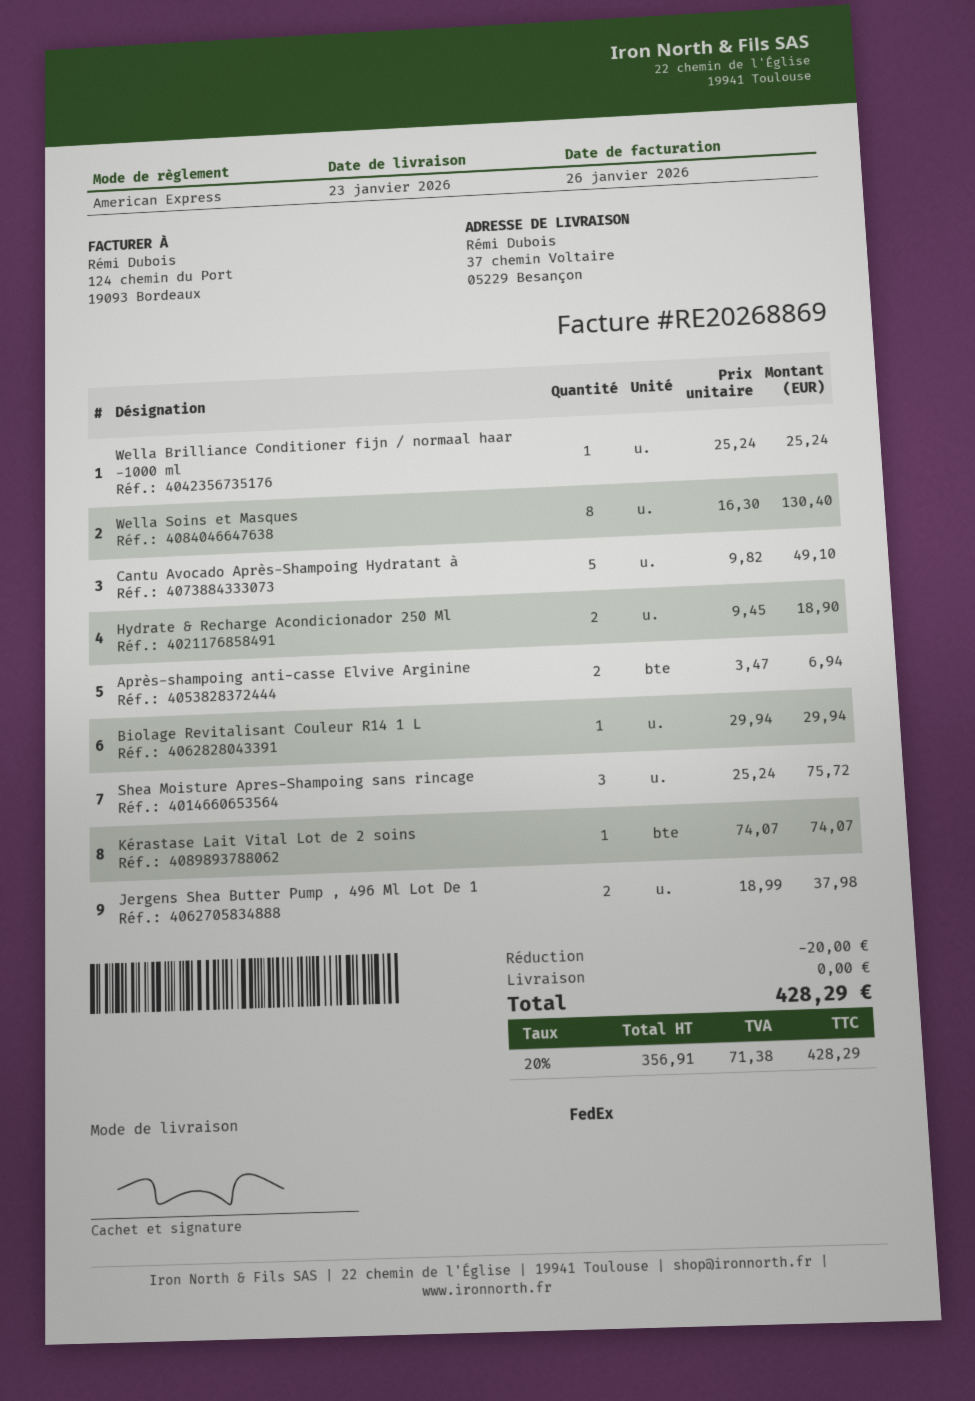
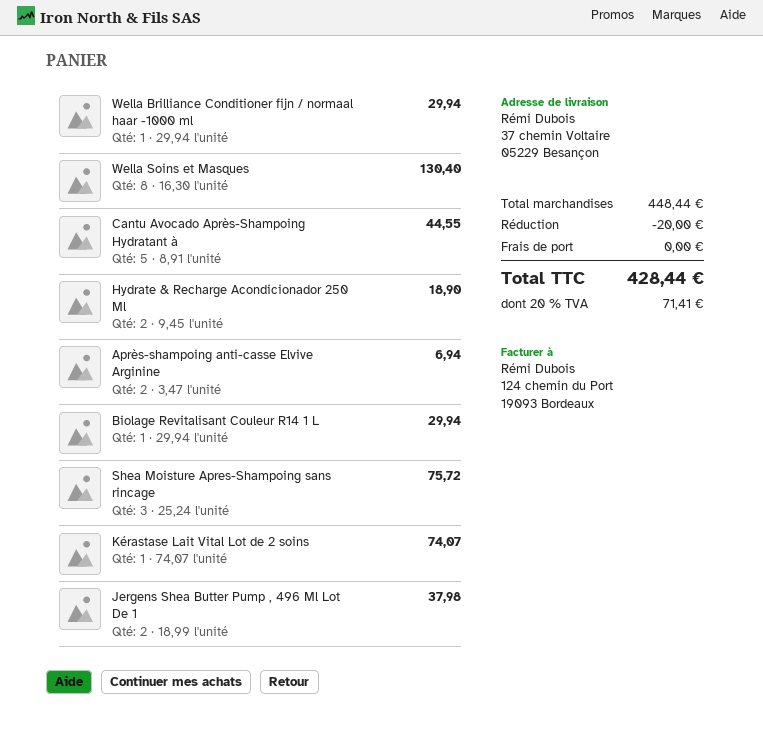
Wella Brilliance Conditioner fijn / normaal haar -1000 ml: 1 x 25.24 = 25.24 -> 1 x 29.94 = 29.94
Cantu Avocado Après-Shampoing Hydratant à: 5 x 9.82 = 49.10 -> 5 x 8.91 = 44.55
tax: 20% = 71.38 -> 20% = 71.41
total: 428.29 -> 428.44

